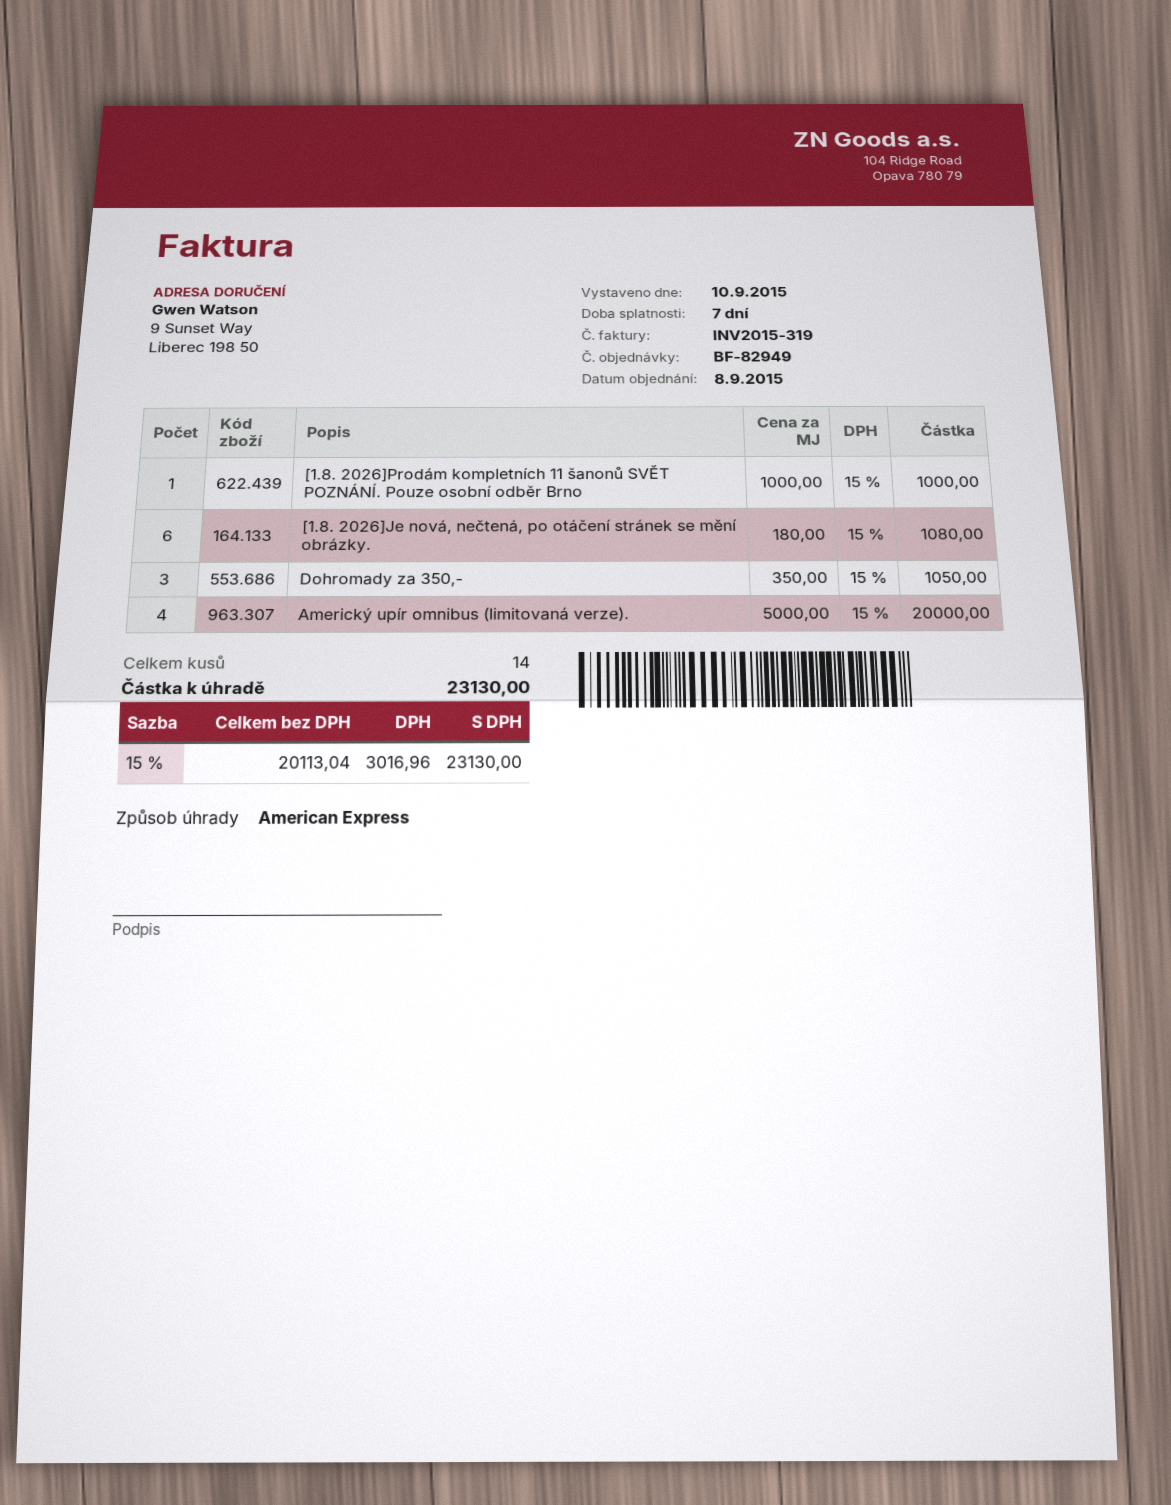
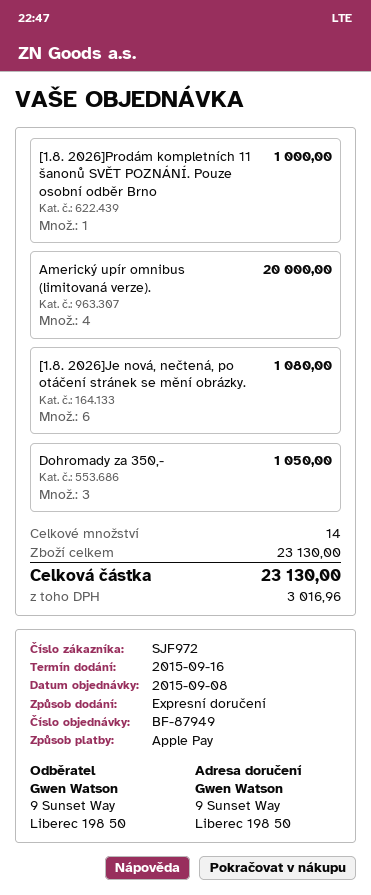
order number: BF-82949 -> BF-87949
payment method: American Express -> Apple Pay

